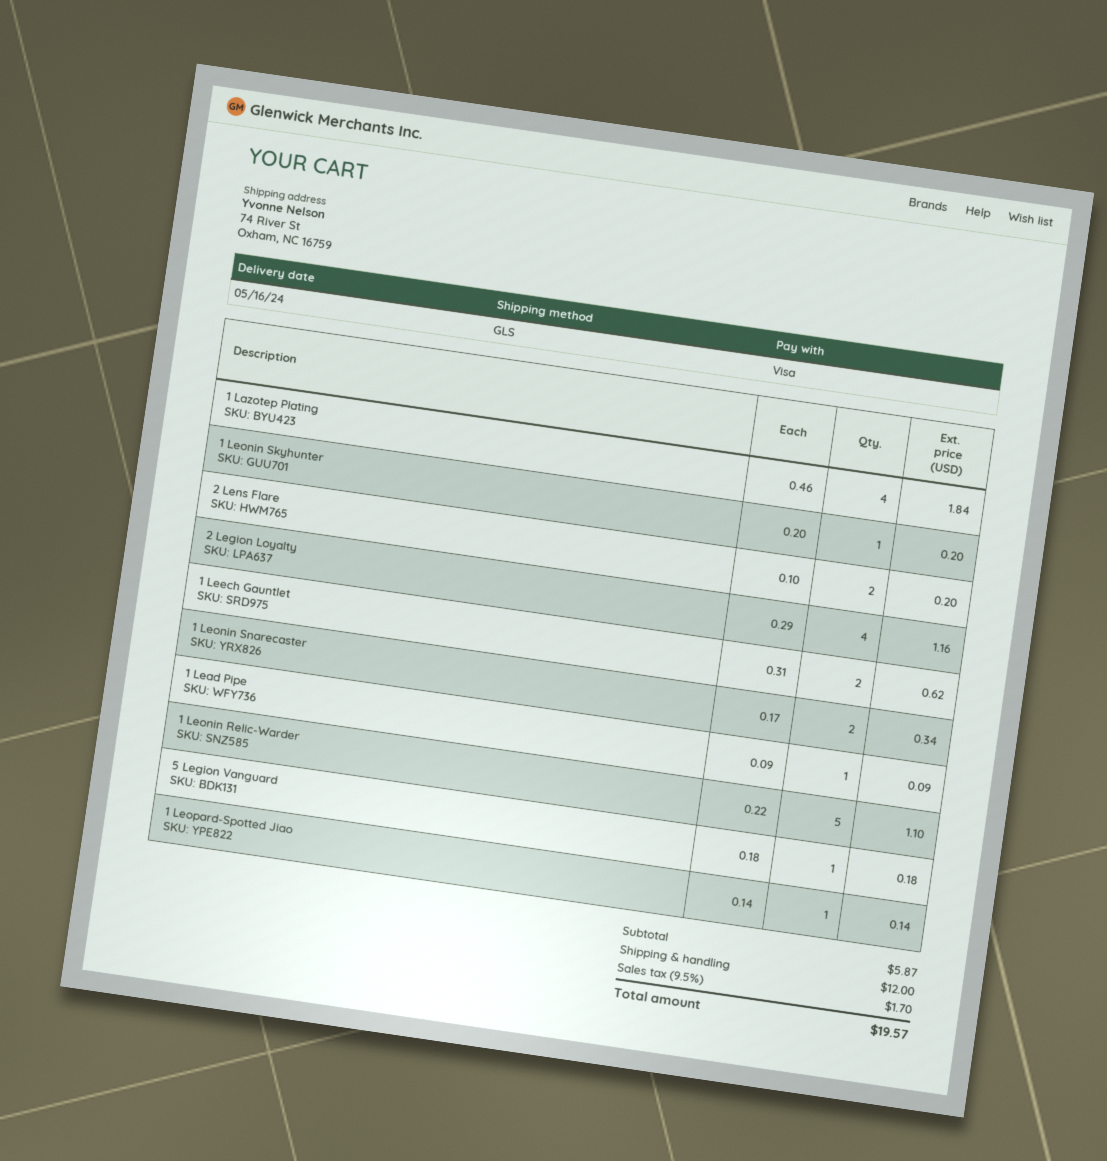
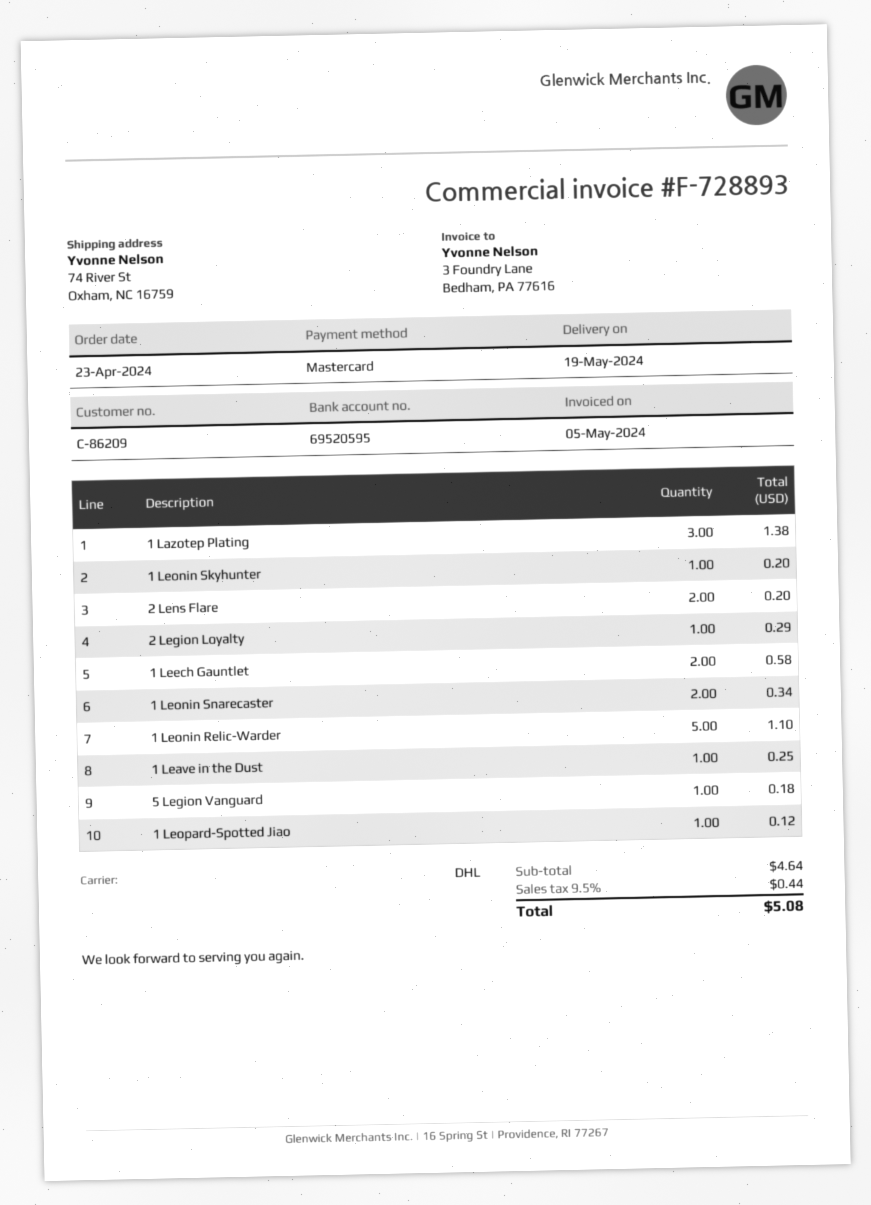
delivery date: 2024-05-16 -> 2024-05-19
payment method: Visa -> Mastercard
shipping method: GLS -> DHL
1 Lazotep Plating: 4 for 1.84 -> 3 for 1.38
2 Legion Loyalty: 4 for 1.16 -> 1 for 0.29
1 Leech Gauntlet: 2 for 0.62 -> 2 for 0.58
1 Lead Pipe: 1 for 0.09 -> none
1 Leopard-Spotted Jiao: 1 for 0.14 -> 1 for 0.12
1 Leave in the Dust: none -> 1 for 0.25
subtotal: 5.87 -> 4.64
shipping: 12.00 -> none
tax: 9.5% = 1.70 -> 9.5% = 0.44
total: 19.57 -> 5.08

